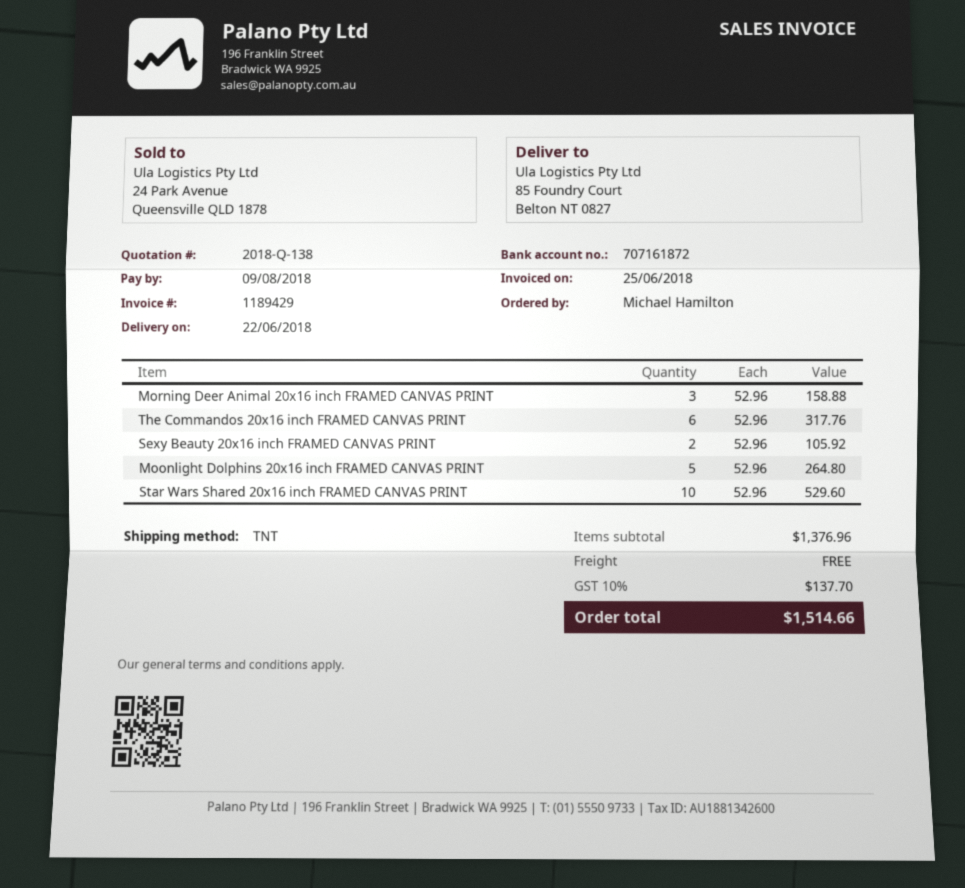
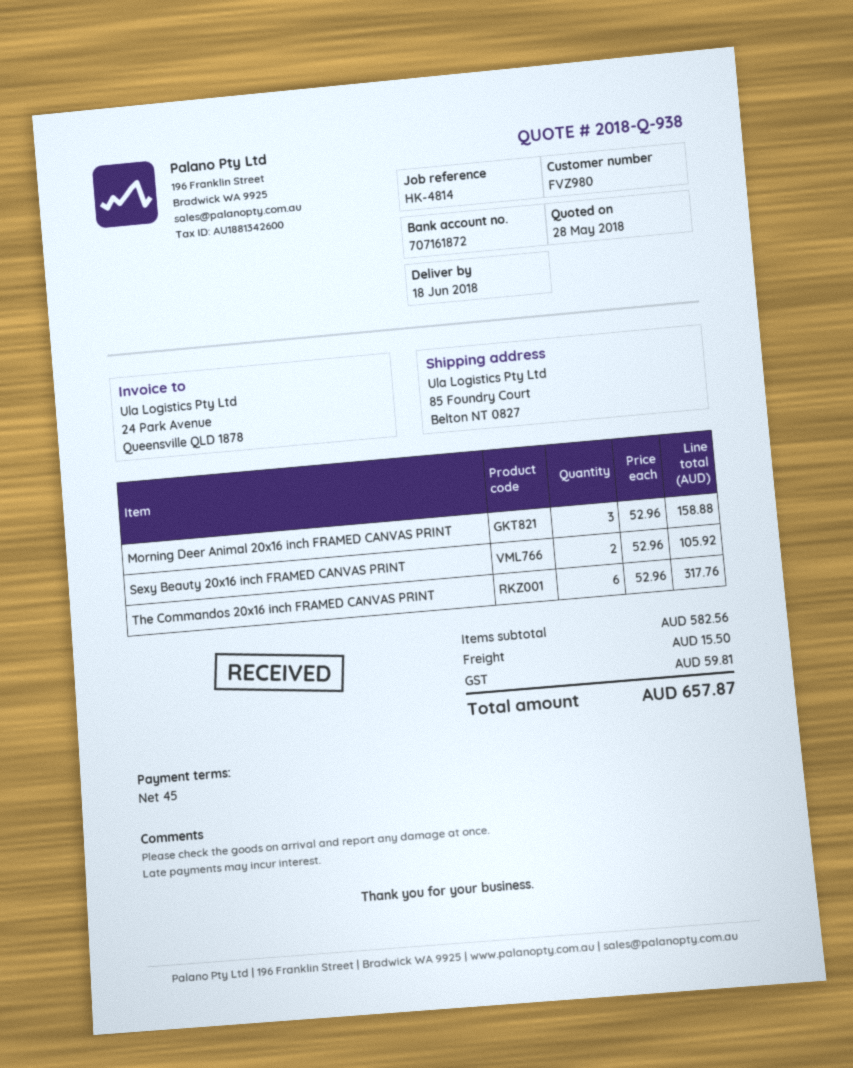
quote number: 2018-Q-138 -> 2018-Q-938
delivery date: 2018-06-22 -> 2018-06-18
Moonlight Dolphins 20x16 inch FRAMED CANVAS PRINT: 5 x 52.96 = 264.80 -> none
Star Wars Shared 20x16 inch FRAMED CANVAS PRINT: 10 x 52.96 = 529.60 -> none
subtotal: 1376.96 -> 582.56
shipping: 0.00 -> 15.50
tax: 137.70 -> 59.81
total: 1514.66 -> 657.87

